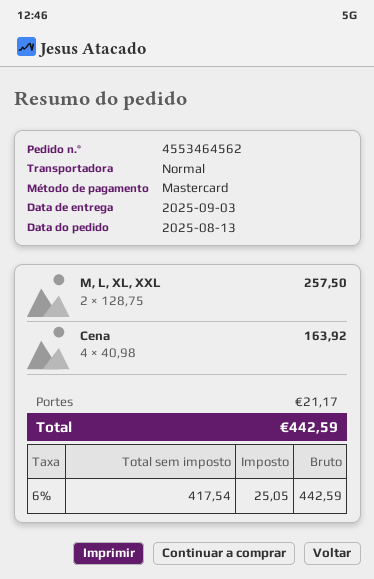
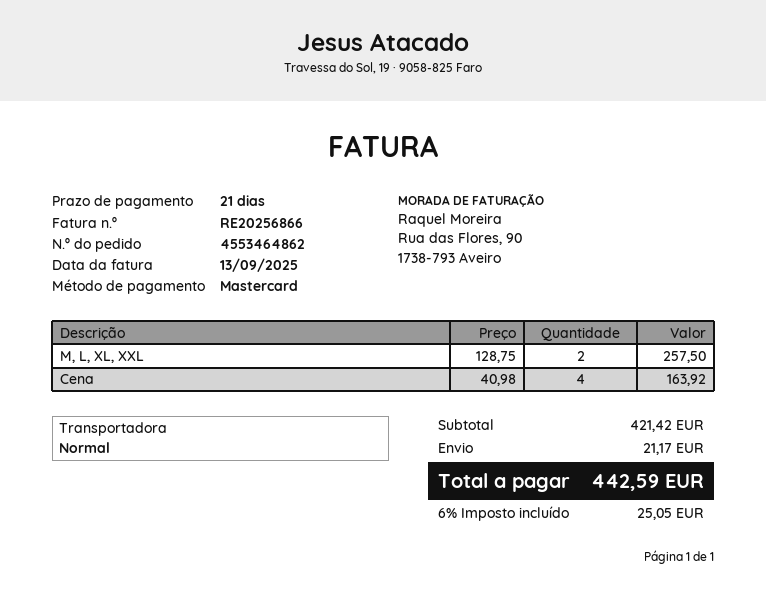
order number: 4553464562 -> 4553464862

